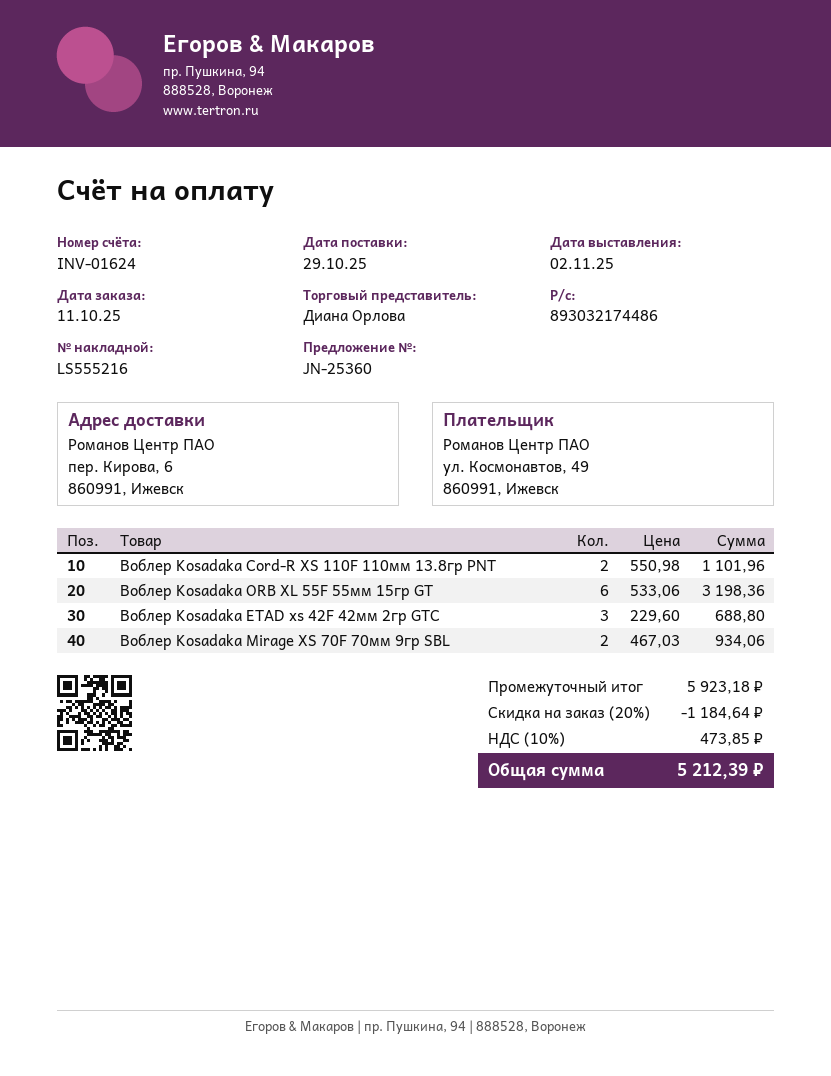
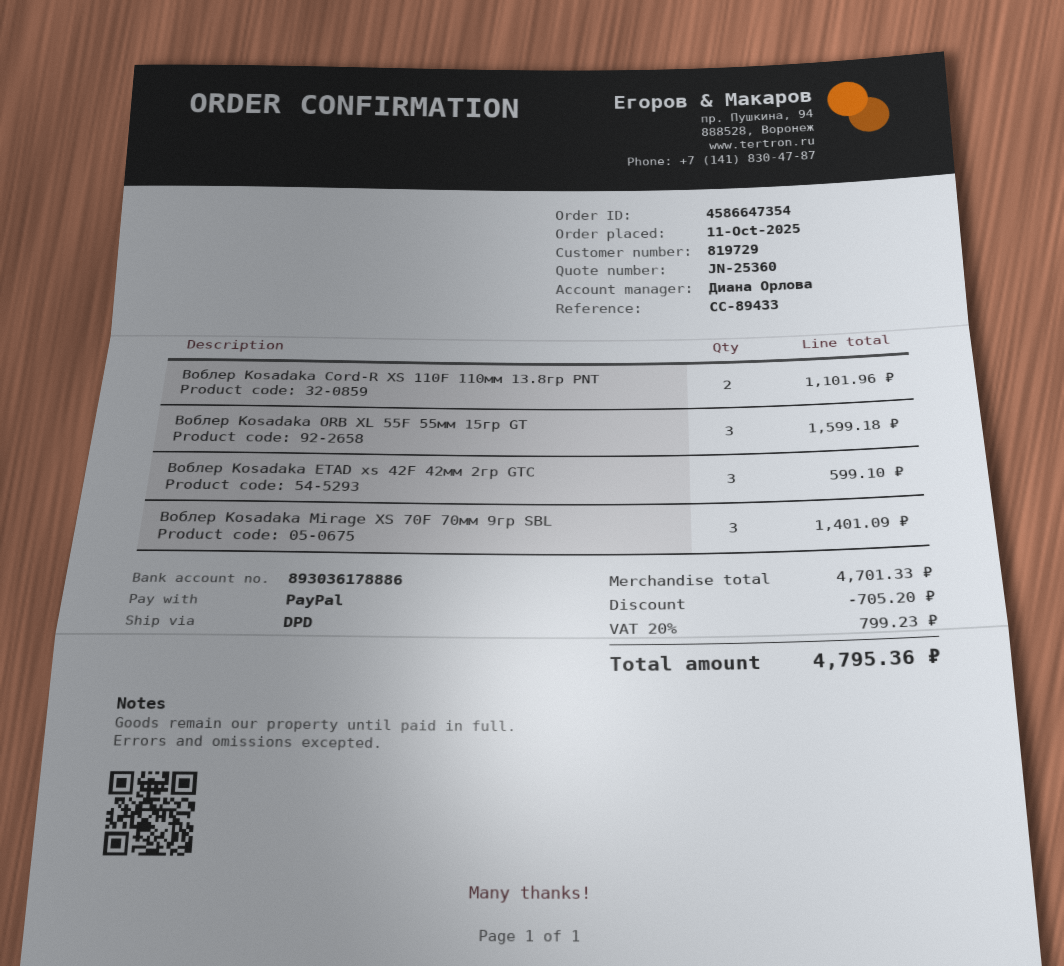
bank account: 893032174486 -> 893036178886
Воблер Kosadaka ORB XL 55F 55мм 15гр GT: 6 for 3198.36 -> 3 for 1599.18
Воблер Kosadaka ETAD xs 42F 42мм 2гр GTC: 3 for 688.80 -> 3 for 599.10
Воблер Kosadaka Mirage XS 70F 70мм 9гр SBL: 2 for 934.06 -> 3 for 1401.09
subtotal: 5923.18 -> 4701.33
discount: 1184.64 -> 705.20
tax: 10% = 473.85 -> 20% = 799.23
total: 5212.39 -> 4795.36

